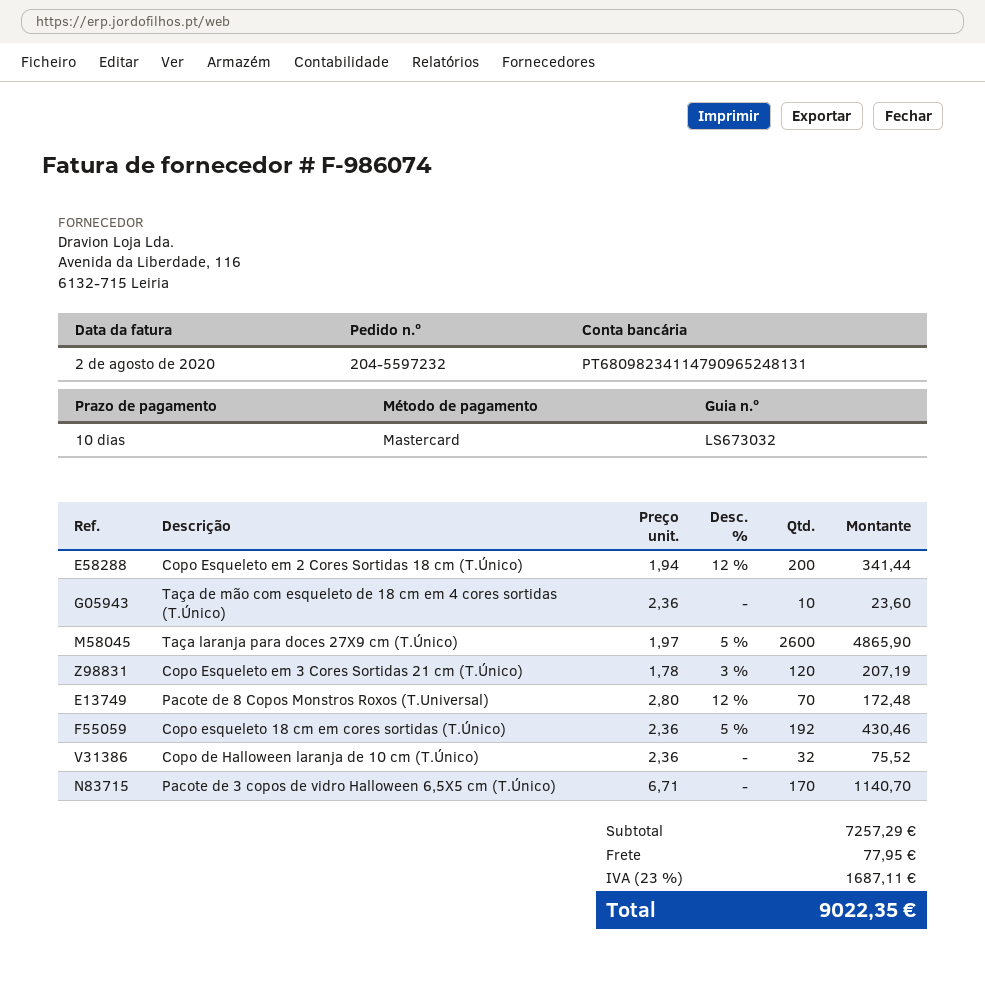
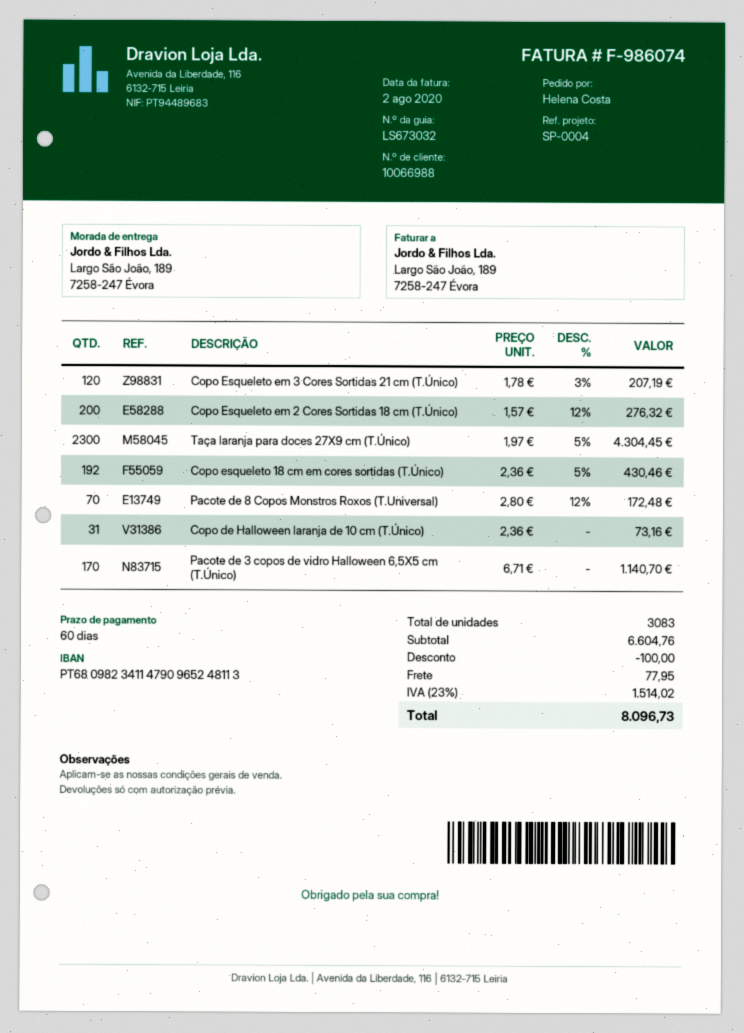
payment terms: 10 days -> 60 days
bank account: PT68098234114790965248131 -> PT68098234114790965248113
Copo Esqueleto em 2 Cores Sortidas 18 cm (T.Único): 200 x 1.94 - 12% = 341.44 -> 200 x 1.57 - 12% = 276.32
Taça de mão com esqueleto de 18 cm em 4 cores sortidas (T.Único): 10 x 2.36 = 23.60 -> none
Taça laranja para doces 27X9 cm (T.Único): 2600 x 1.97 - 5% = 4865.90 -> 2300 x 1.97 - 5% = 4304.45
Copo de Halloween laranja de 10 cm (T.Único): 32 x 2.36 = 75.52 -> 31 x 2.36 = 73.16
subtotal: 7257.29 -> 6604.76
discount: none -> 100.00
tax: 23% = 1687.11 -> 23% = 1514.02
total: 9022.35 -> 8096.73

